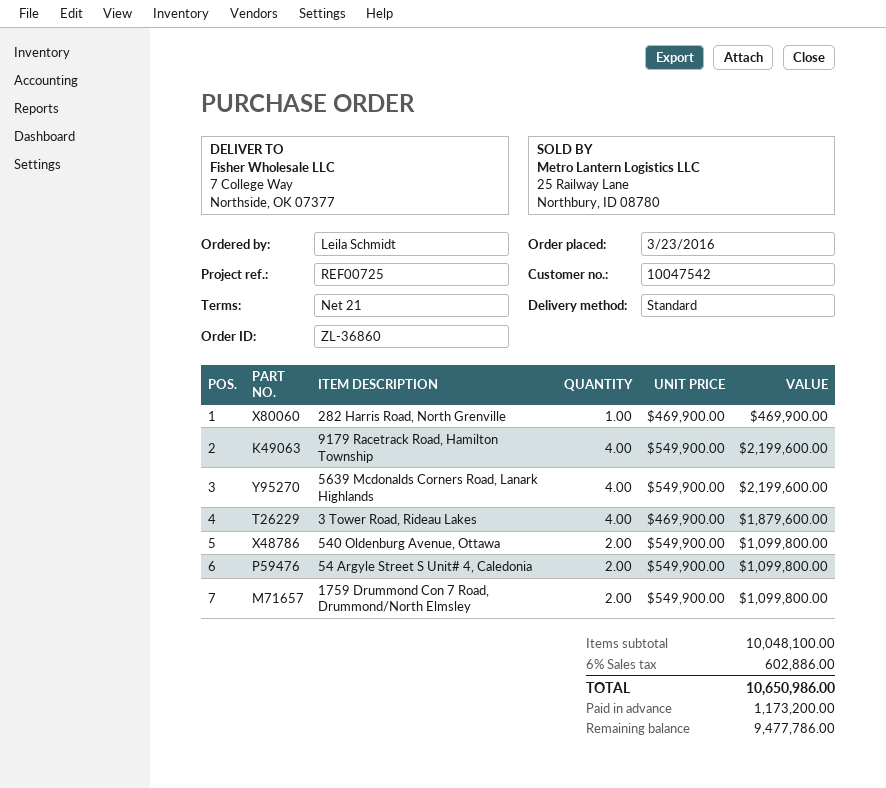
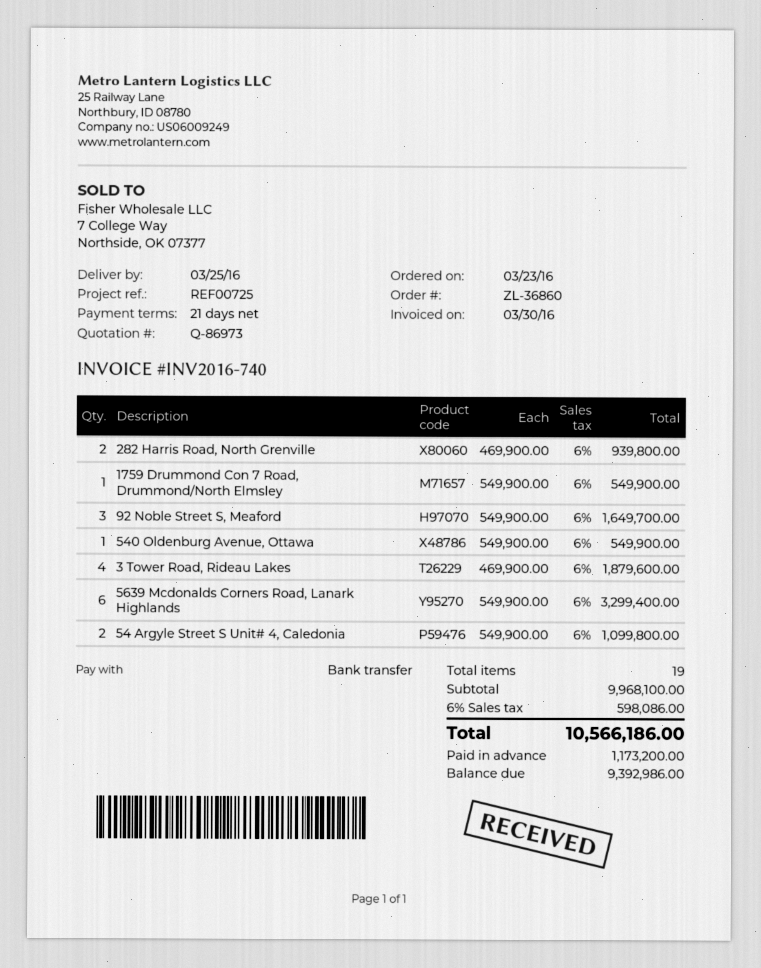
282 Harris Road, North Grenville: 1 x 469900.00 = 469900.00 -> 2 x 469900.00 = 939800.00
9179 Racetrack Road, Hamilton Township: 4 x 549900.00 = 2199600.00 -> none
5639 Mcdonalds Corners Road, Lanark Highlands: 4 x 549900.00 = 2199600.00 -> 6 x 549900.00 = 3299400.00
540 Oldenburg Avenue, Ottawa: 2 x 549900.00 = 1099800.00 -> 1 x 549900.00 = 549900.00
1759 Drummond Con 7 Road, Drummond/North Elmsley: 2 x 549900.00 = 1099800.00 -> 1 x 549900.00 = 549900.00
92 Noble Street S, Meaford: none -> 3 x 549900.00 = 1649700.00
subtotal: 10048100.00 -> 9968100.00
tax: 6% = 602886.00 -> 6% = 598086.00
total: 10650986.00 -> 10566186.00
balance: 9477786.00 -> 9392986.00

